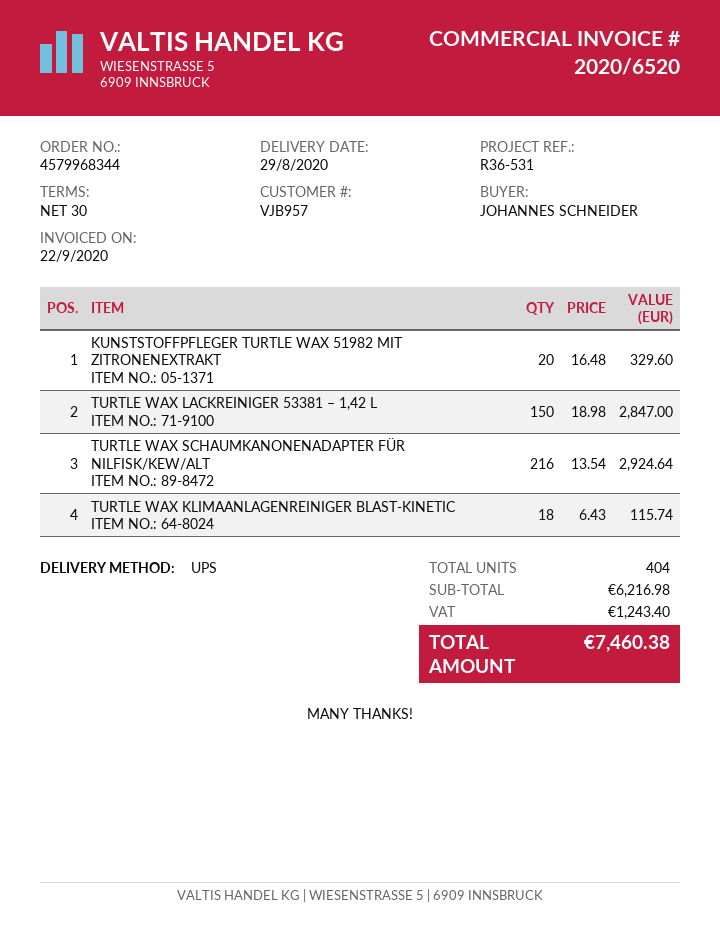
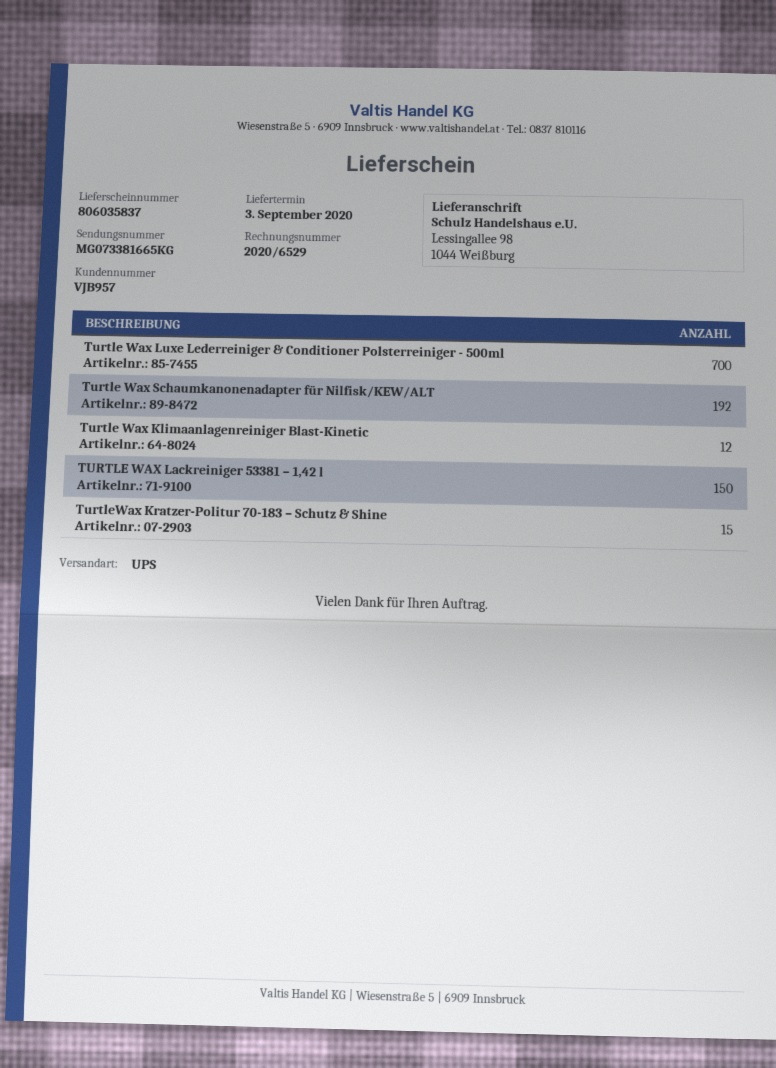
delivery date: 2020-08-29 -> 2020-09-03
invoice number: 2020/6520 -> 2020/6529
KUNSTSTOFFPFLEGER TURTLE WAX 51982 MIT ZITRONENEXTRAKT: 20 -> none
TURTLE WAX SCHAUMKANONENADAPTER FÜR NILFISK/KEW/ALT: 216 -> 192
TURTLE WAX KLIMAANLAGENREINIGER BLAST-KINETIC: 18 -> 12
Turtle Wax Luxe Lederreiniger & Conditioner Polsterreiniger - 500ml: none -> 700
TurtleWax Kratzer-Politur 70-183 – Schutz & Shine: none -> 15

